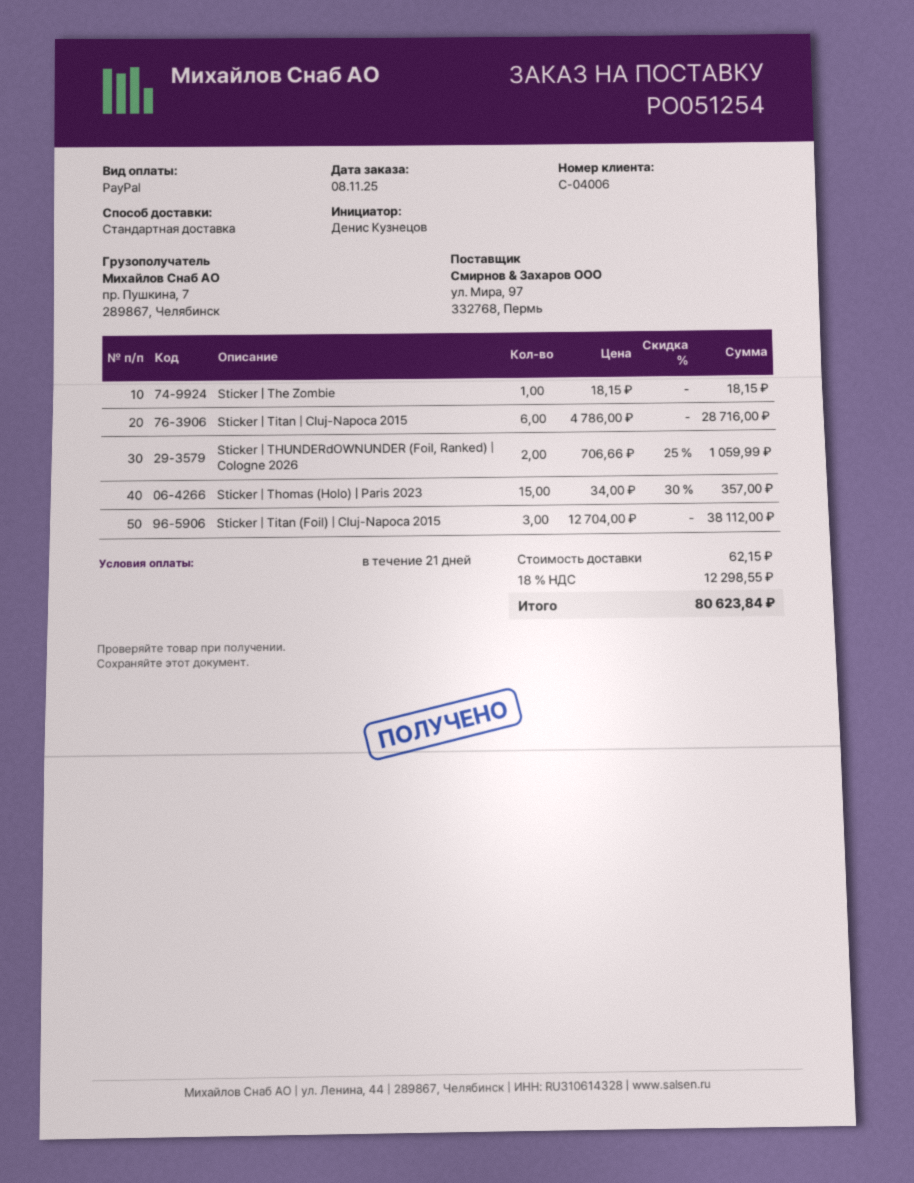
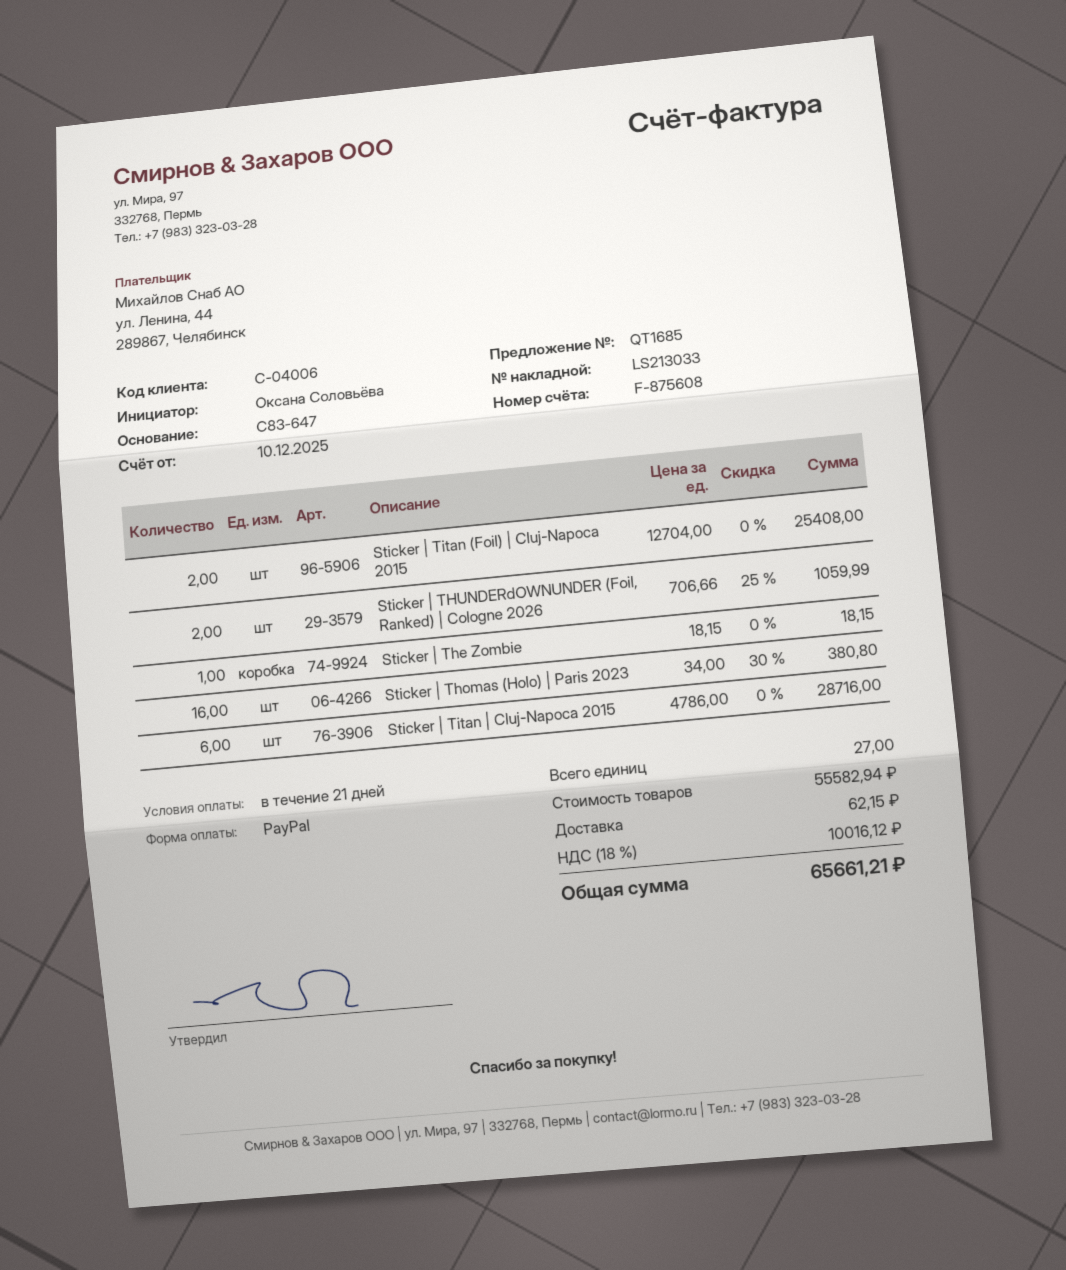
ordered by: Денис Кузнецов -> Оксана Соловьёва
Sticker | Thomas (Holo) | Paris 2023: 15 x 34.00 - 30% = 357.00 -> 16 x 34.00 - 30% = 380.80
Sticker | Titan (Foil) | Cluj-Napoca 2015: 3 x 12704.00 = 38112.00 -> 2 x 12704.00 = 25408.00
tax: 18% = 12298.55 -> 18% = 10016.12
total: 80623.84 -> 65661.21

